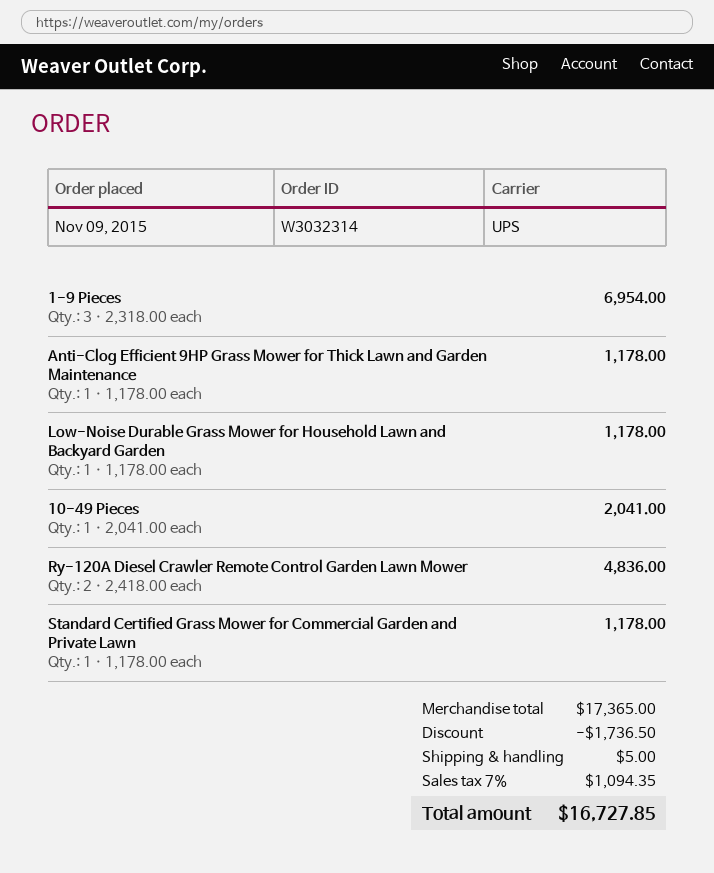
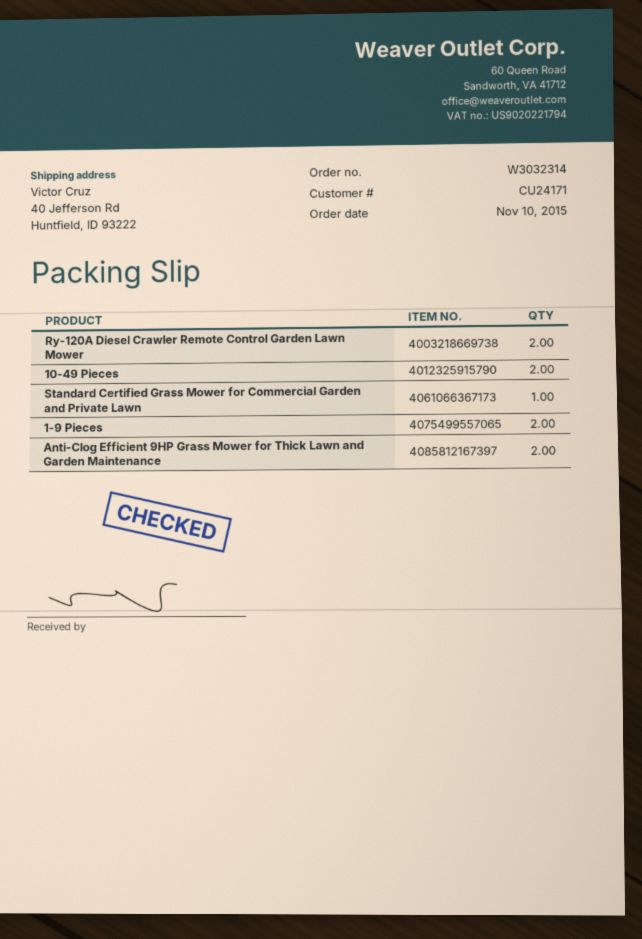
order date: 2015-11-09 -> 2015-11-10
1-9 Pieces: 3 -> 2
Anti-Clog Efficient 9HP Grass Mower for Thick Lawn and Garden Maintenance: 1 -> 2
Low-Noise Durable Grass Mower for Household Lawn and Backyard Garden: 1 -> none
10-49 Pieces: 1 -> 2

